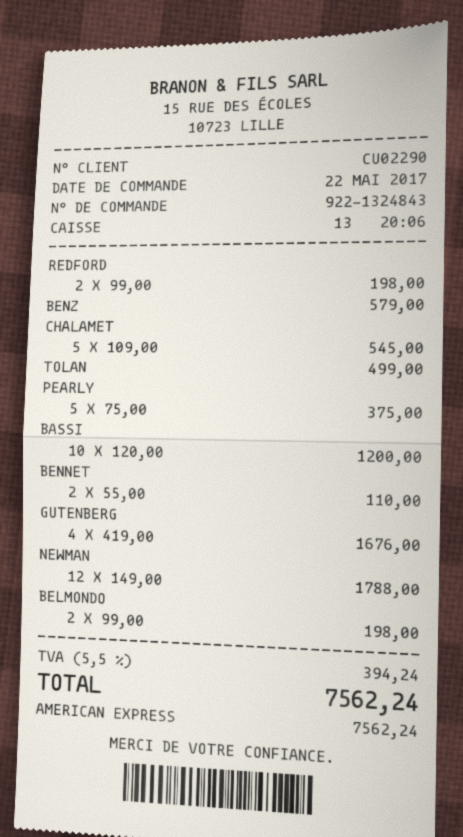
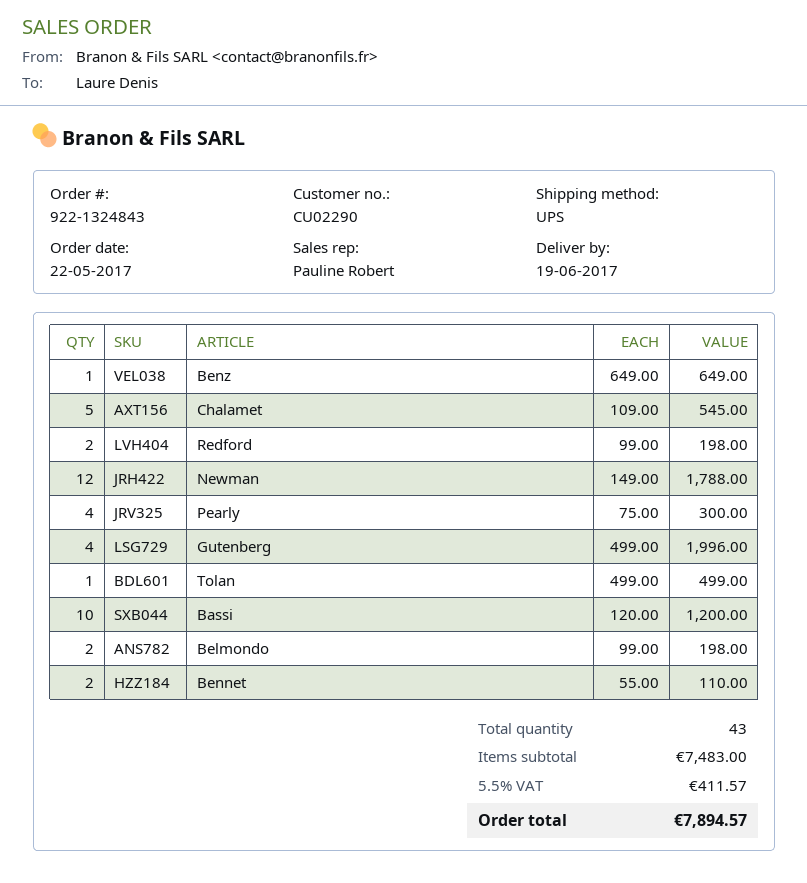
BENZ: 1 x 579.00 = 579.00 -> 1 x 649.00 = 649.00
PEARLY: 5 x 75.00 = 375.00 -> 4 x 75.00 = 300.00
GUTENBERG: 4 x 419.00 = 1676.00 -> 4 x 499.00 = 1996.00
tax: 5.5% = 394.24 -> 5.5% = 411.57
total: 7562.24 -> 7894.57

